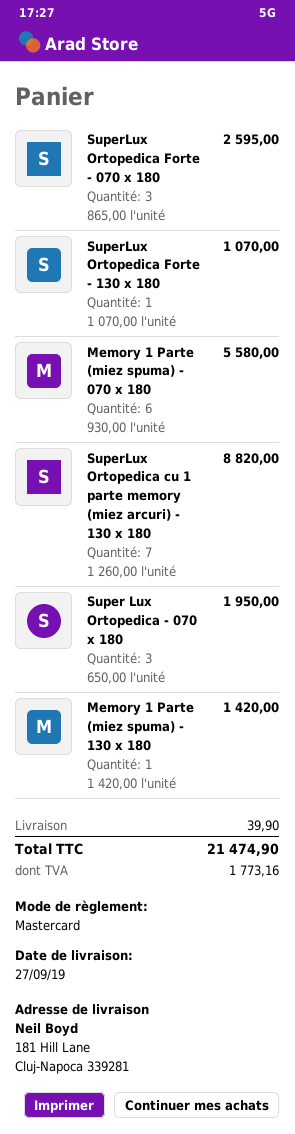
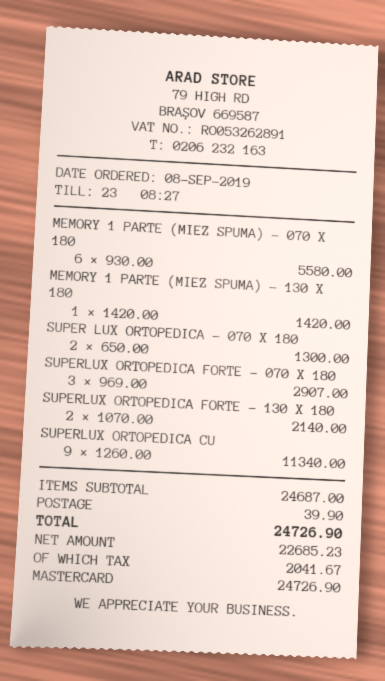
SuperLux Ortopedica Forte - 070 x 180: 3 x 865.00 = 2595.00 -> 3 x 969.00 = 2907.00
SuperLux Ortopedica Forte - 130 x 180: 1 x 1070.00 = 1070.00 -> 2 x 1070.00 = 2140.00
SuperLux Ortopedica cu 1 parte memory (miez arcuri) - 130 x 180: 7 x 1260.00 = 8820.00 -> 9 x 1260.00 = 11340.00
Super Lux Ortopedica - 070 x 180: 3 x 650.00 = 1950.00 -> 2 x 650.00 = 1300.00
tax: 1773.16 -> 2041.67
total: 21474.90 -> 24726.90

